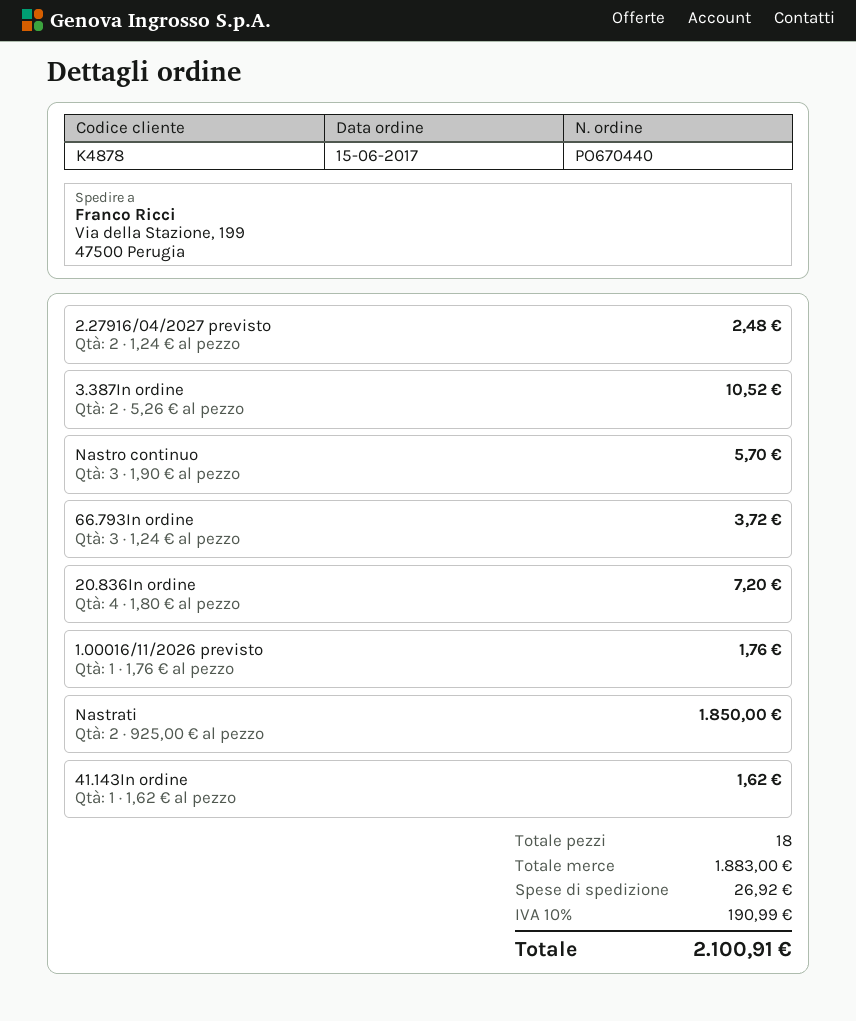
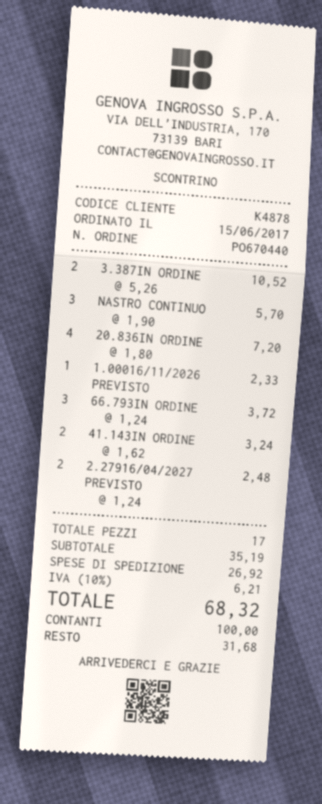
1.00016/11/2026 previsto: 1 x 1.76 = 1.76 -> 1 x 2.33 = 2.33
Nastrati: 2 x 925.00 = 1850.00 -> none
41.143In ordine: 1 x 1.62 = 1.62 -> 2 x 1.62 = 3.24
total quantity: 18 -> 17
subtotal: 1883.00 -> 35.19
tax: 10% = 190.99 -> 10% = 6.21
total: 2100.91 -> 68.32

